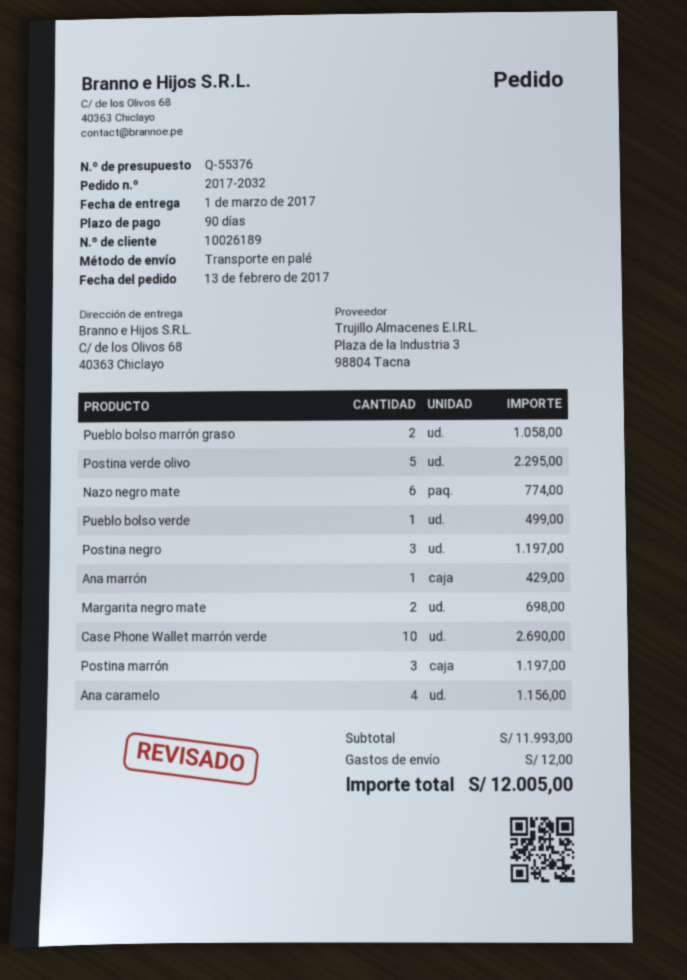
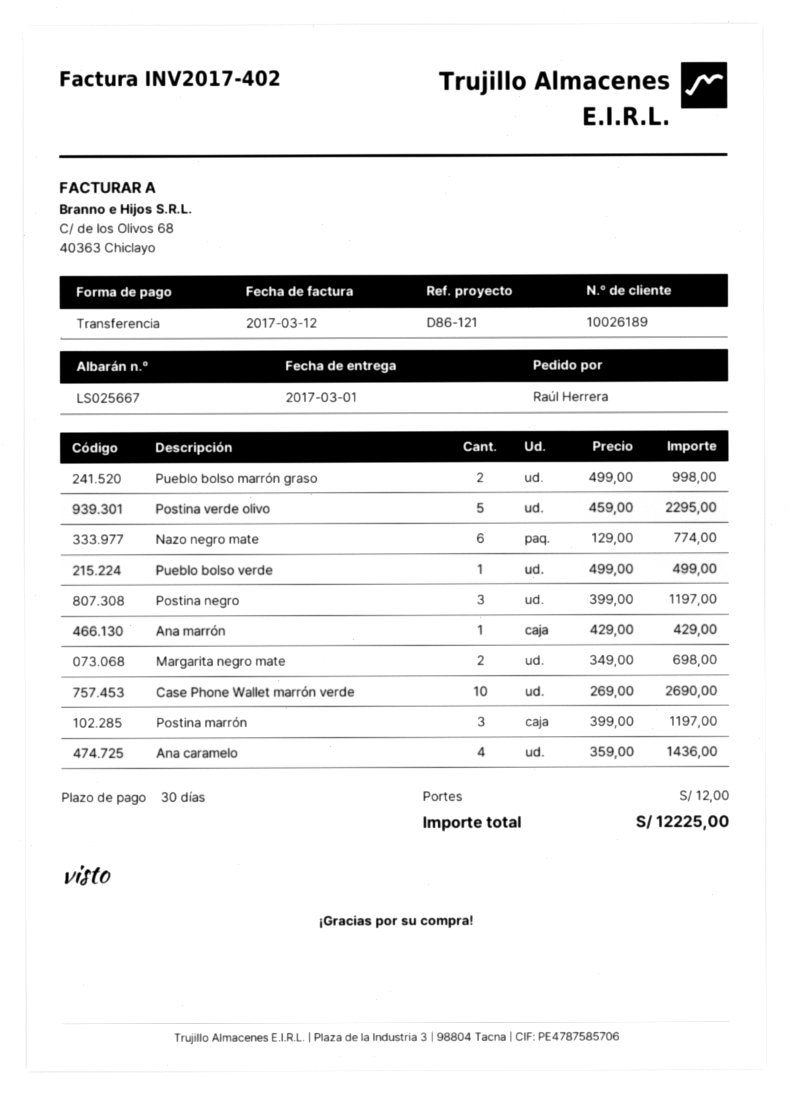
payment terms: 90 days -> 30 days
Pueblo bolso marrón graso: 2 for 1058.00 -> 2 for 998.00
Ana caramelo: 4 for 1156.00 -> 4 for 1436.00
total: 12005.00 -> 12225.00

